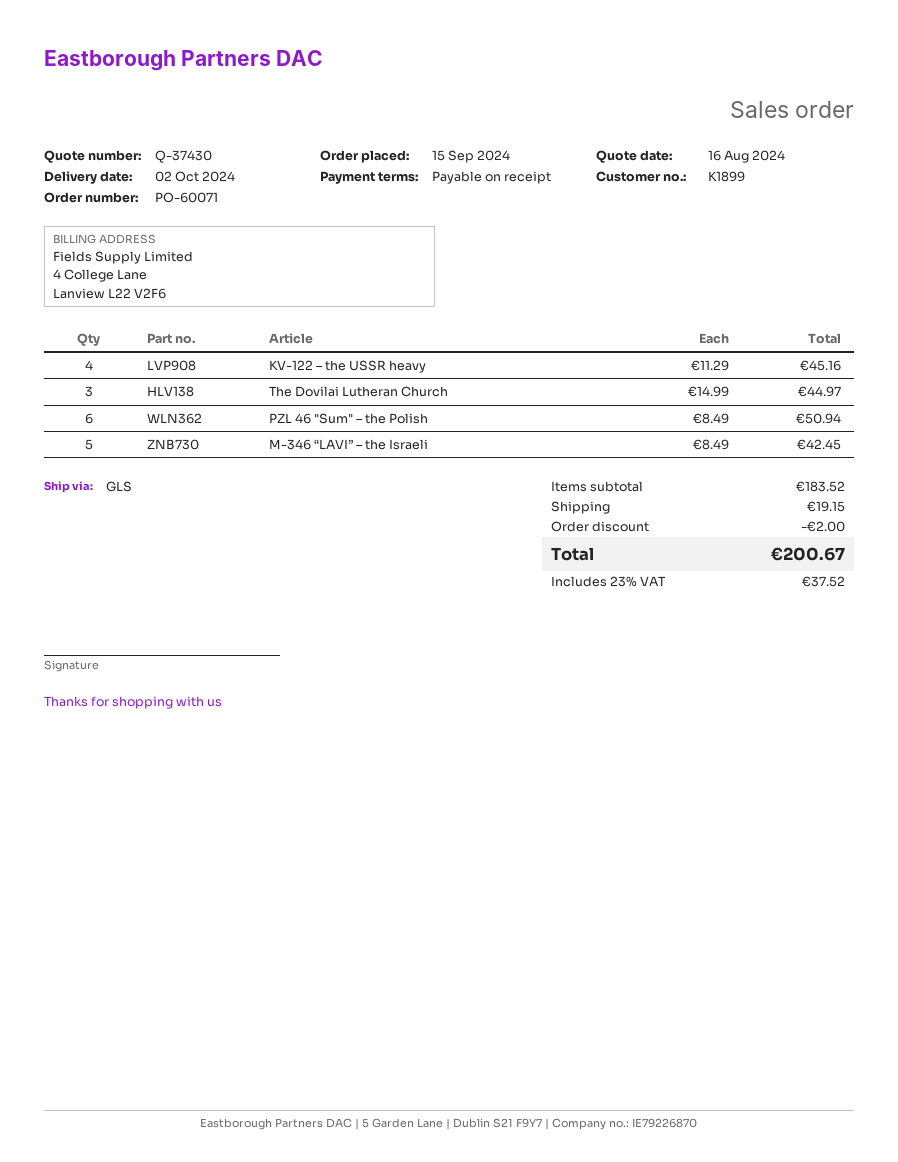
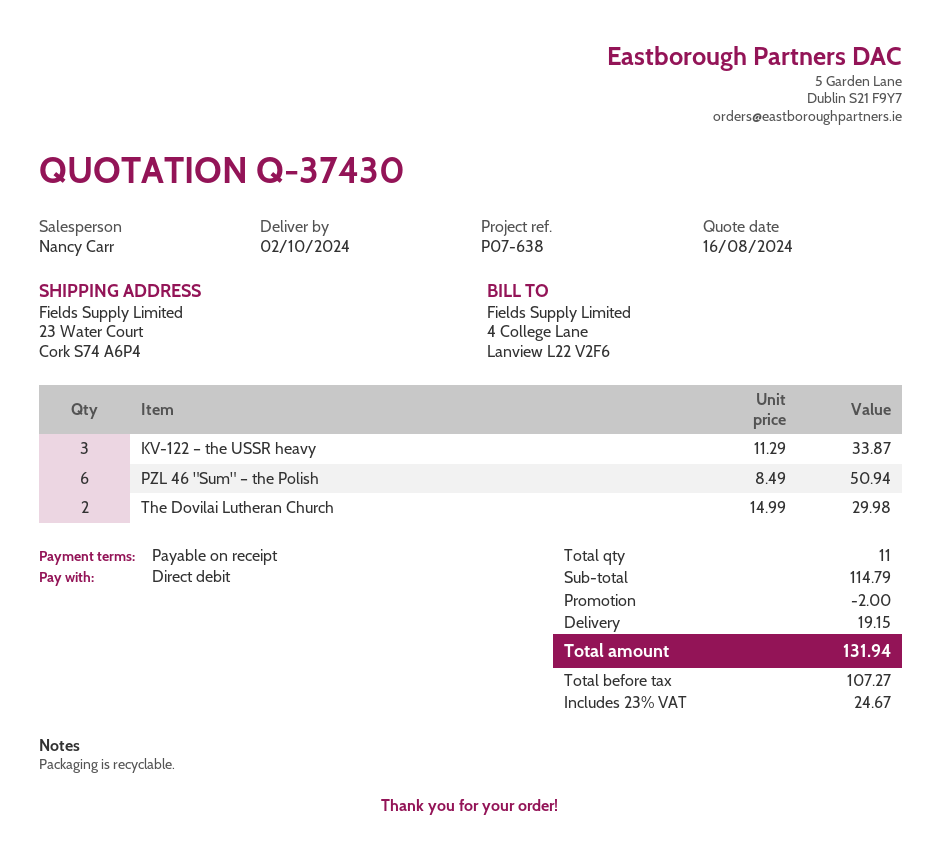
KV-122 – the USSR heavy: 4 x 11.29 = 45.16 -> 3 x 11.29 = 33.87
The Dovilai Lutheran Church: 3 x 14.99 = 44.97 -> 2 x 14.99 = 29.98
M-346 “LAVI” – the Israeli: 5 x 8.49 = 42.45 -> none
subtotal: 183.52 -> 114.79
tax: 23% = 37.52 -> 23% = 24.67
total: 200.67 -> 131.94

